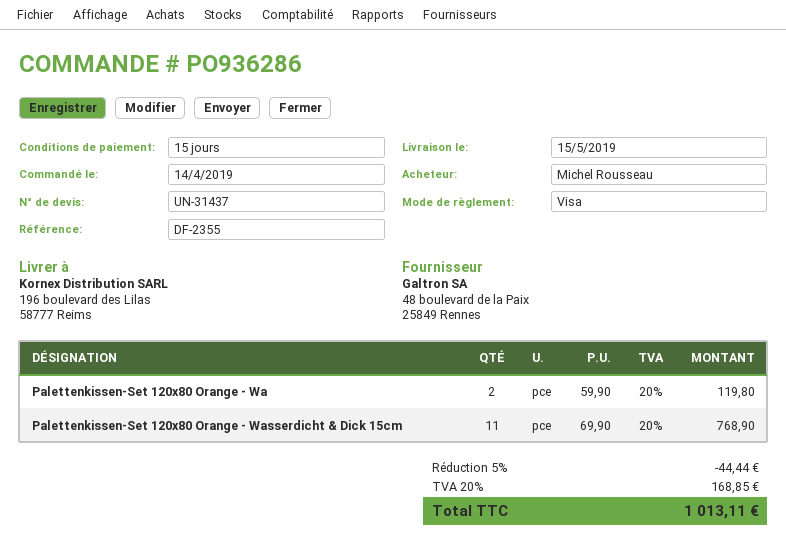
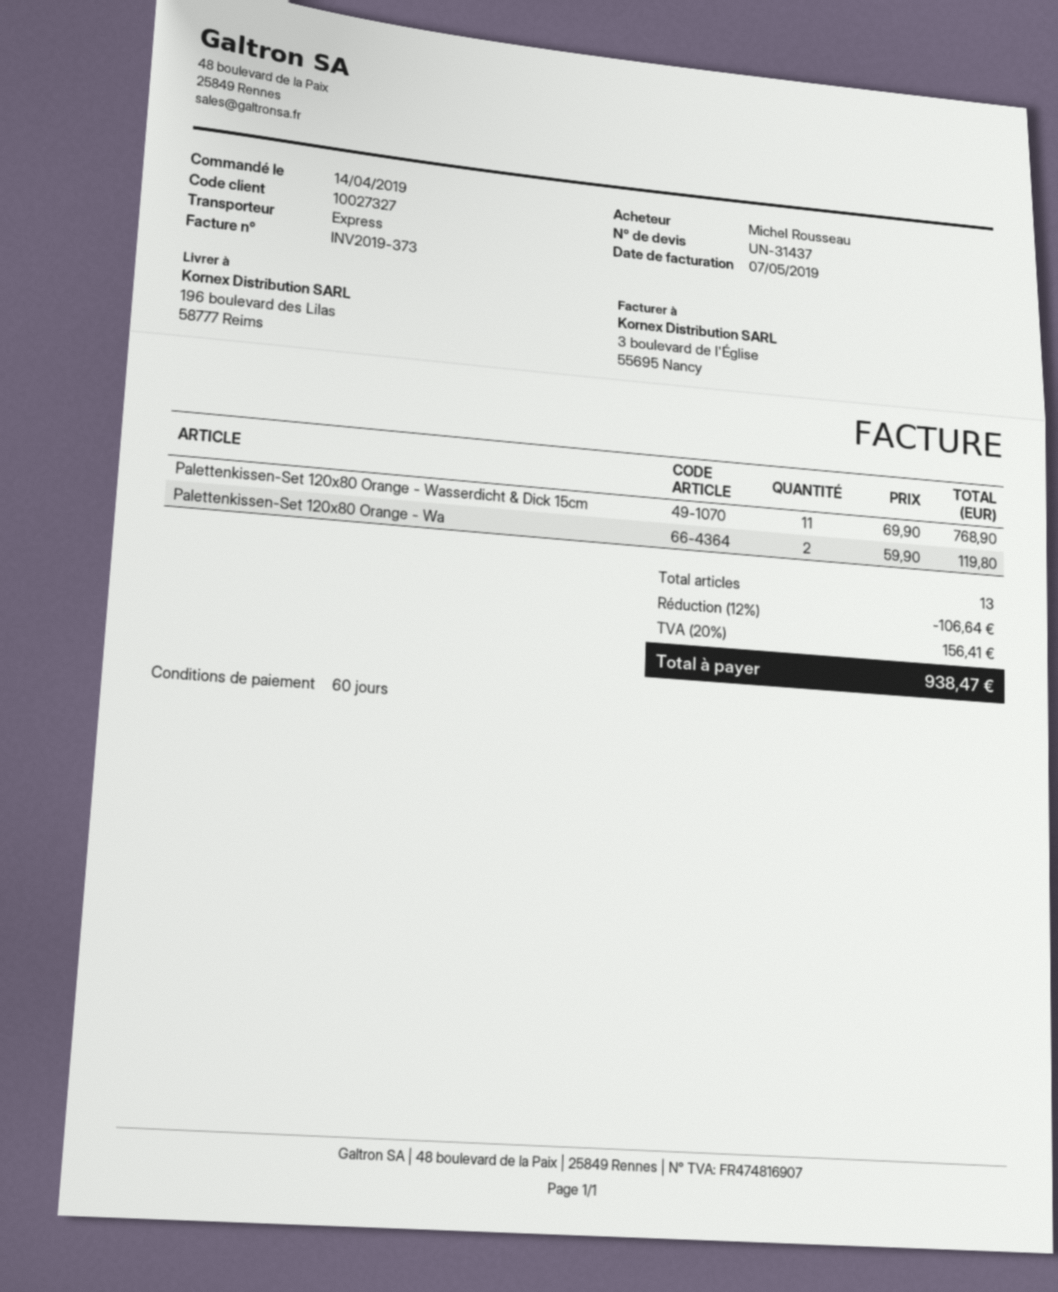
payment terms: 15 days -> 60 days
discount: 5% = 44.44 -> 12% = 106.64
tax: 20% = 168.85 -> 20% = 156.41
total: 1013.11 -> 938.47

